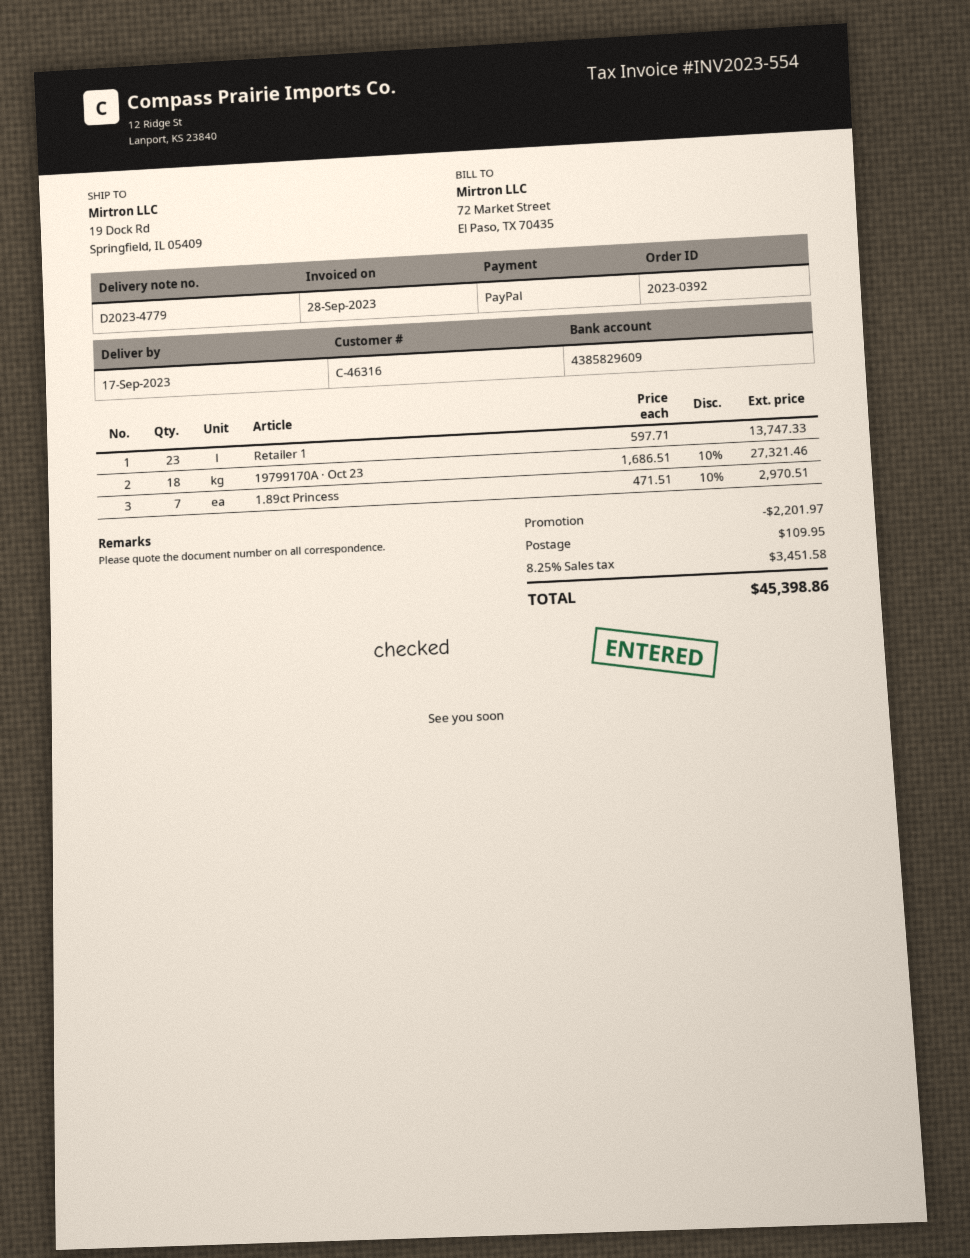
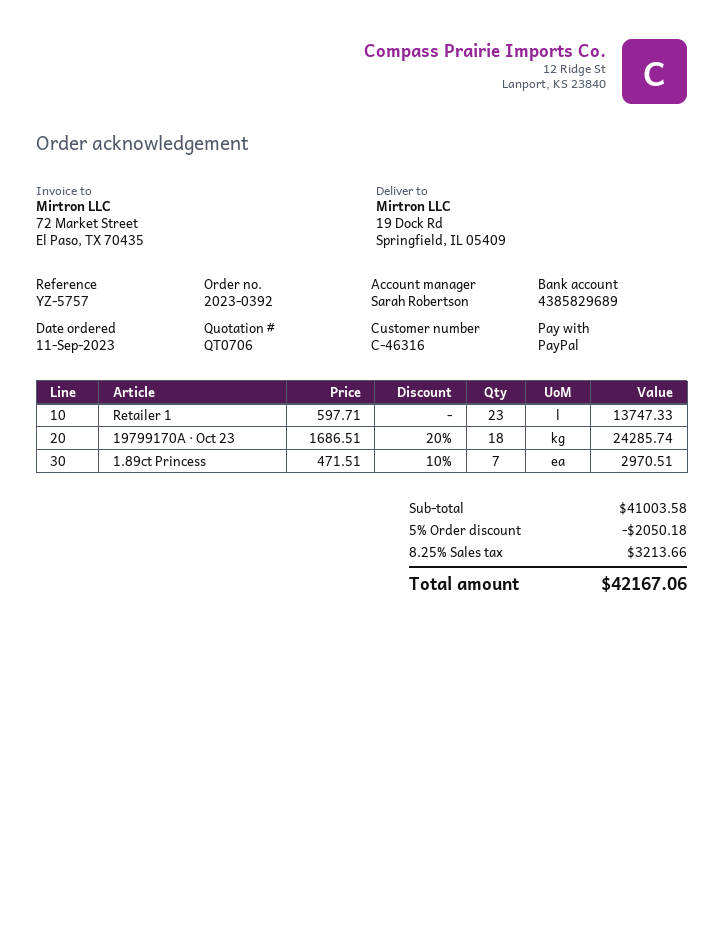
bank account: 4385829609 -> 4385829689
19799170A · Oct 23: 18 x 1686.51 - 10% = 27321.46 -> 18 x 1686.51 - 20% = 24285.74
discount: 2201.97 -> 2050.18
shipping: 109.95 -> none
tax: 8.25% = 3451.58 -> 8.25% = 3213.66
total: 45398.86 -> 42167.06

